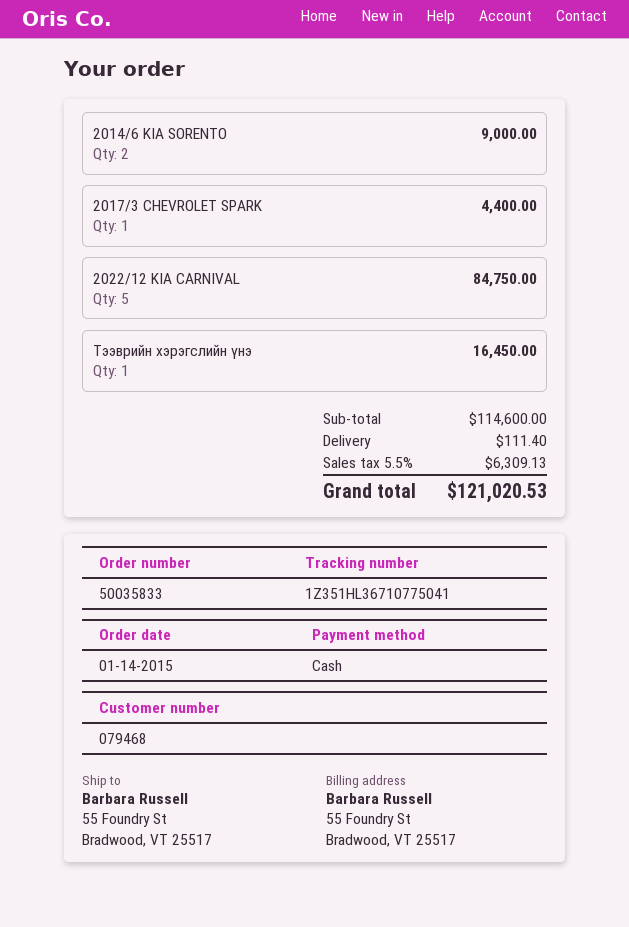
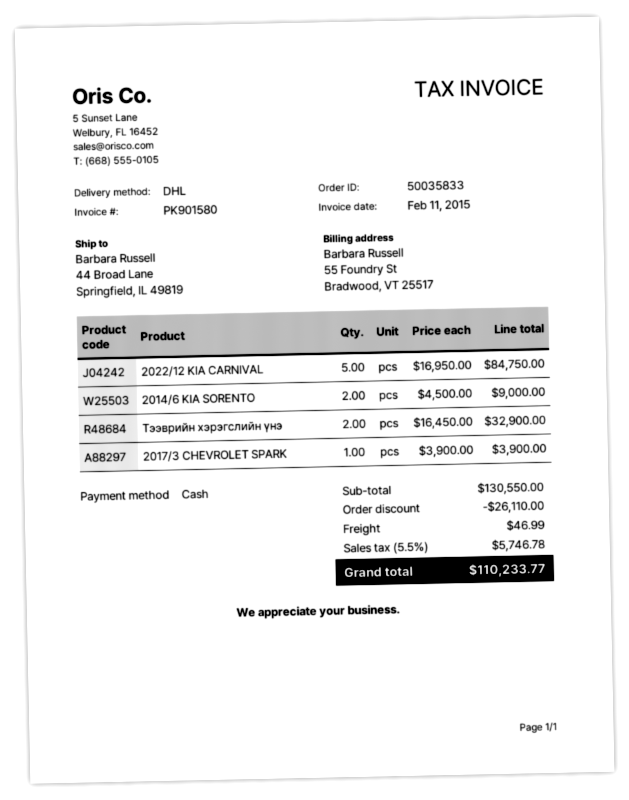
ship to: 55 Foundry St, Bradwood, VT 25517 -> 44 Broad Lane, Springfield, IL 49819
2017/3 CHEVROLET SPARK: 1 for 4400.00 -> 1 for 3900.00
Тээврийн хэрэгслийн үнэ: 1 for 16450.00 -> 2 for 32900.00
subtotal: 114600.00 -> 130550.00
discount: none -> 26110.00
shipping: 111.40 -> 46.99
tax: 5.5% = 6309.13 -> 5.5% = 5746.78
total: 121020.53 -> 110233.77

